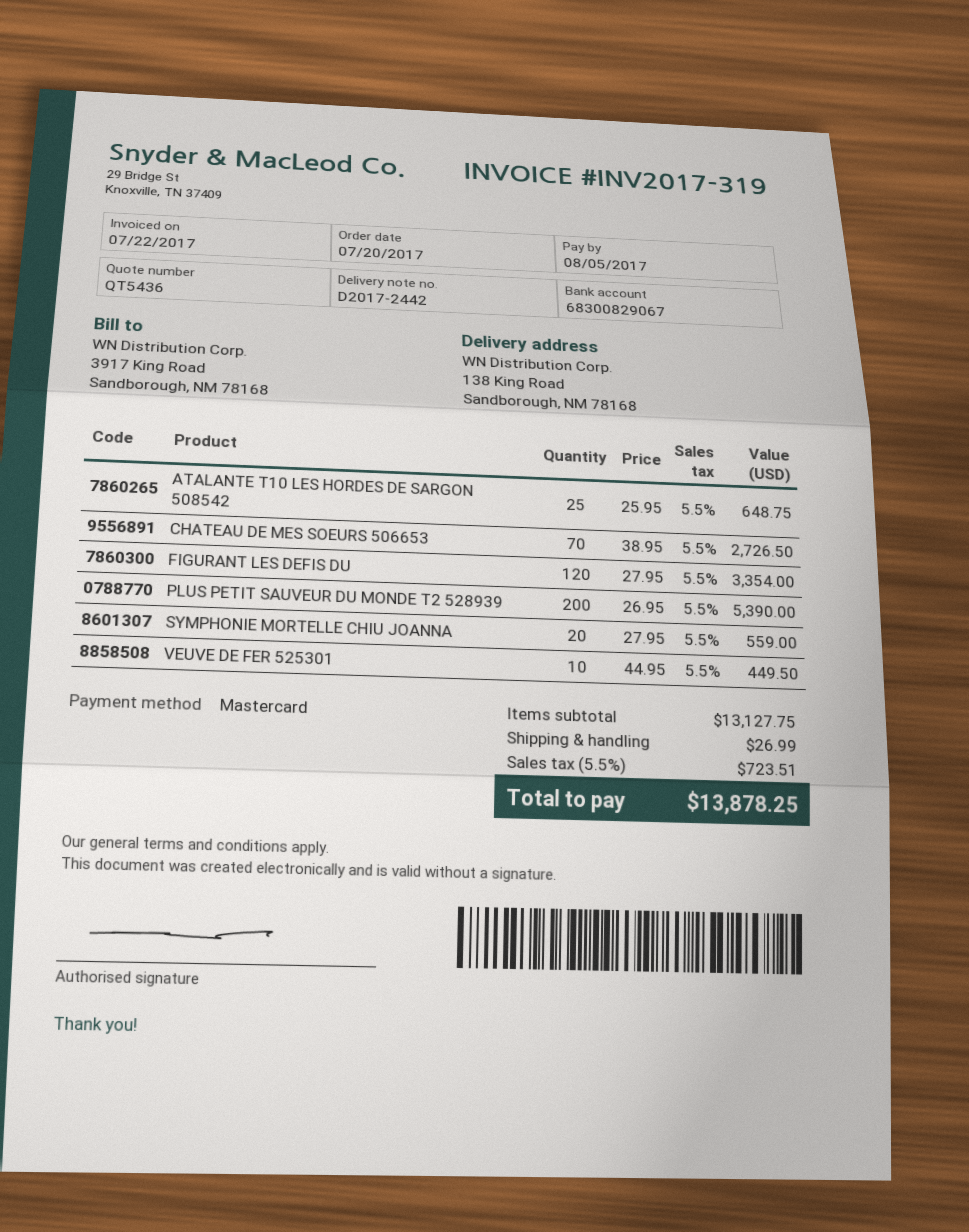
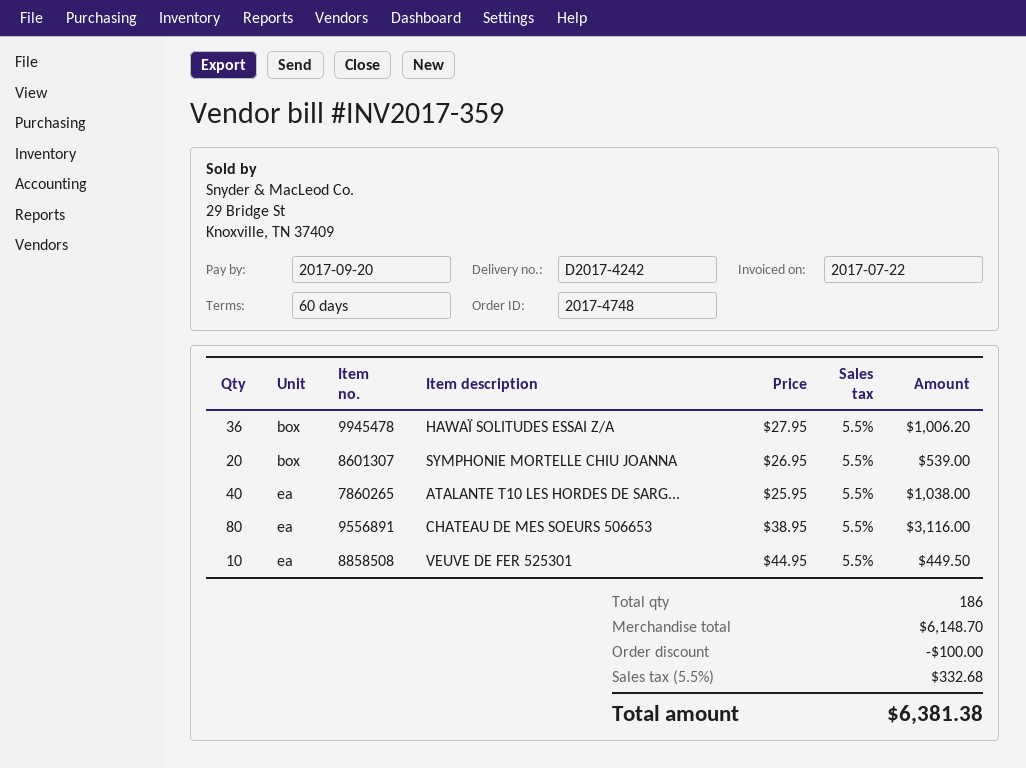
delivery note number: D2017-2442 -> D2017-4242
invoice number: INV2017-319 -> INV2017-359
due date: 2017-08-05 -> 2017-09-20
ATALANTE T10 LES HORDES DE SARGON 508542: 25 x 25.95 = 648.75 -> 40 x 25.95 = 1038.00
CHATEAU DE MES SOEURS 506653: 70 x 38.95 = 2726.50 -> 80 x 38.95 = 3116.00
FIGURANT LES DEFIS DU: 120 x 27.95 = 3354.00 -> none
PLUS PETIT SAUVEUR DU MONDE T2 528939: 200 x 26.95 = 5390.00 -> none
SYMPHONIE MORTELLE CHIU JOANNA: 20 x 27.95 = 559.00 -> 20 x 26.95 = 539.00
HAWAÏ SOLITUDES ESSAI Z/A: none -> 36 x 27.95 = 1006.20
subtotal: 13127.75 -> 6148.70
discount: none -> 100.00
shipping: 26.99 -> none
tax: 5.5% = 723.51 -> 5.5% = 332.68
total: 13878.25 -> 6381.38

